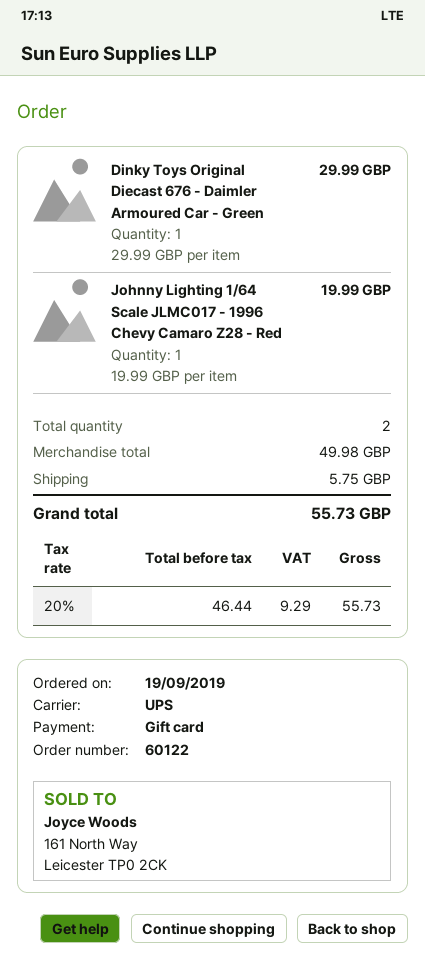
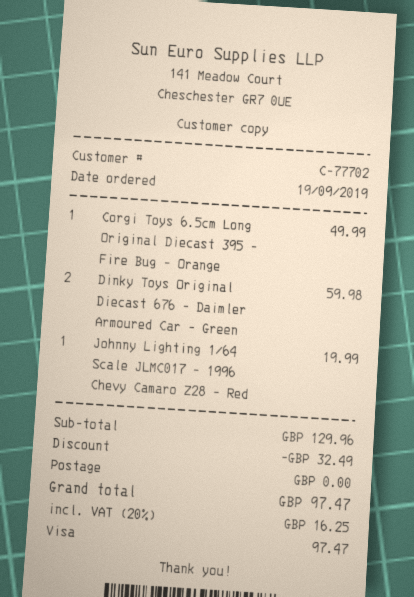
payment method: gift card -> Visa
Dinky Toys Original Diecast 676 - Daimler Armoured Car - Green: 1 for 29.99 -> 2 for 59.98
Corgi Toys 6.5cm Long Original Diecast 395 - Fire Bug - Orange: none -> 1 for 49.99
subtotal: 49.98 -> 129.96
discount: none -> 32.49
shipping: 5.75 -> 0.00
tax: 20% = 9.29 -> 20% = 16.25
total: 55.73 -> 97.47

